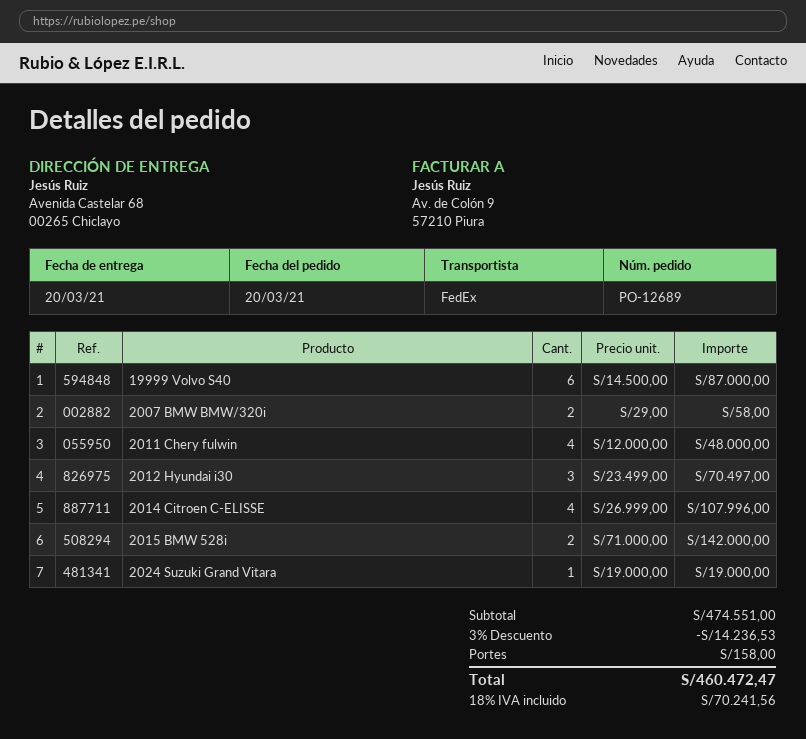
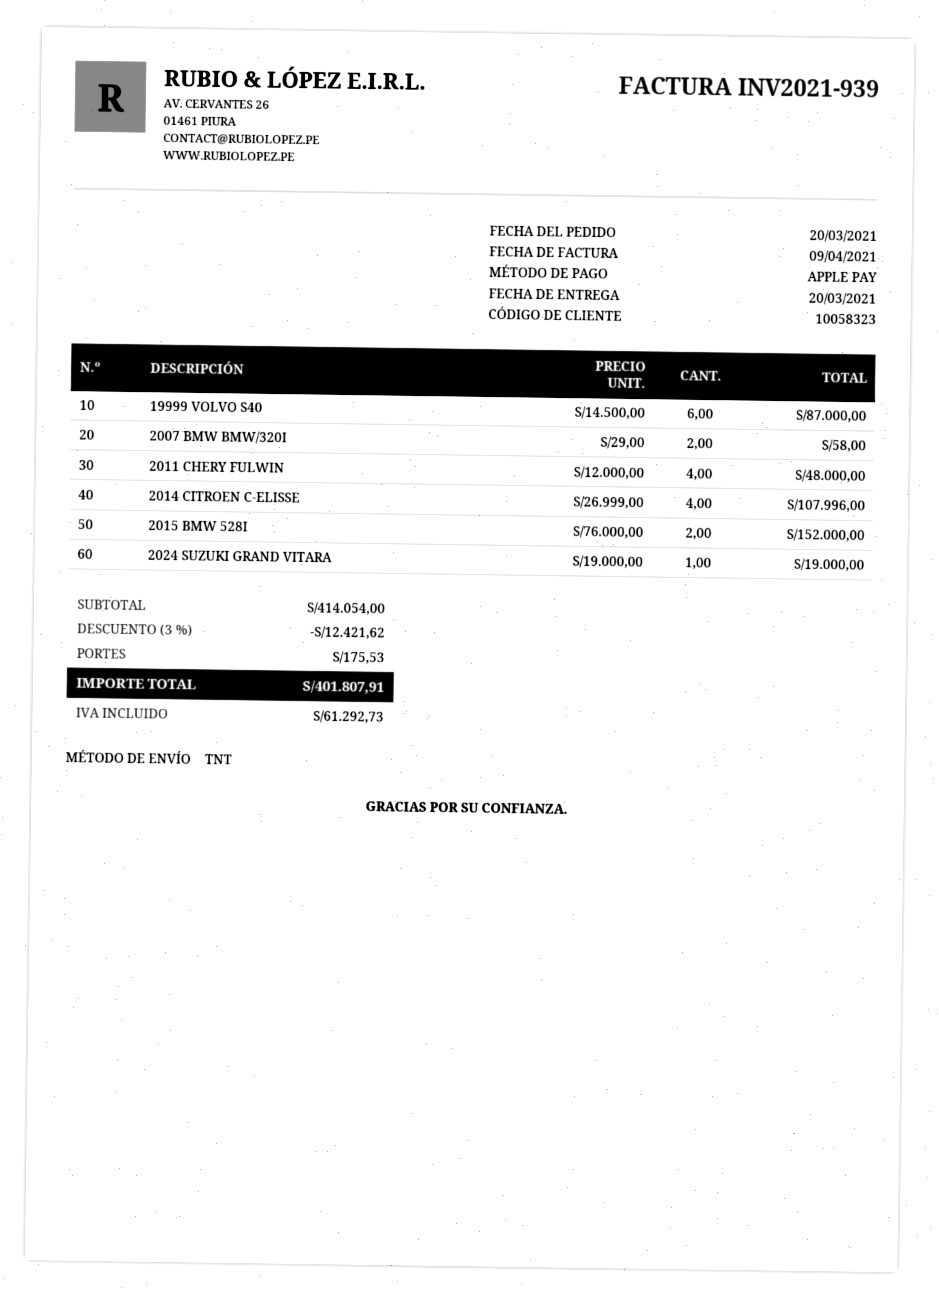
shipping method: FedEx -> TNT
2012 Hyundai i30: 3 x 23499.00 = 70497.00 -> none
2015 BMW 528i: 2 x 71000.00 = 142000.00 -> 2 x 76000.00 = 152000.00
subtotal: 474551.00 -> 414054.00
discount: 3% = 14236.53 -> 3% = 12421.62
shipping: 158.00 -> 175.53
tax: 70241.56 -> 61292.73
total: 460472.47 -> 401807.91

